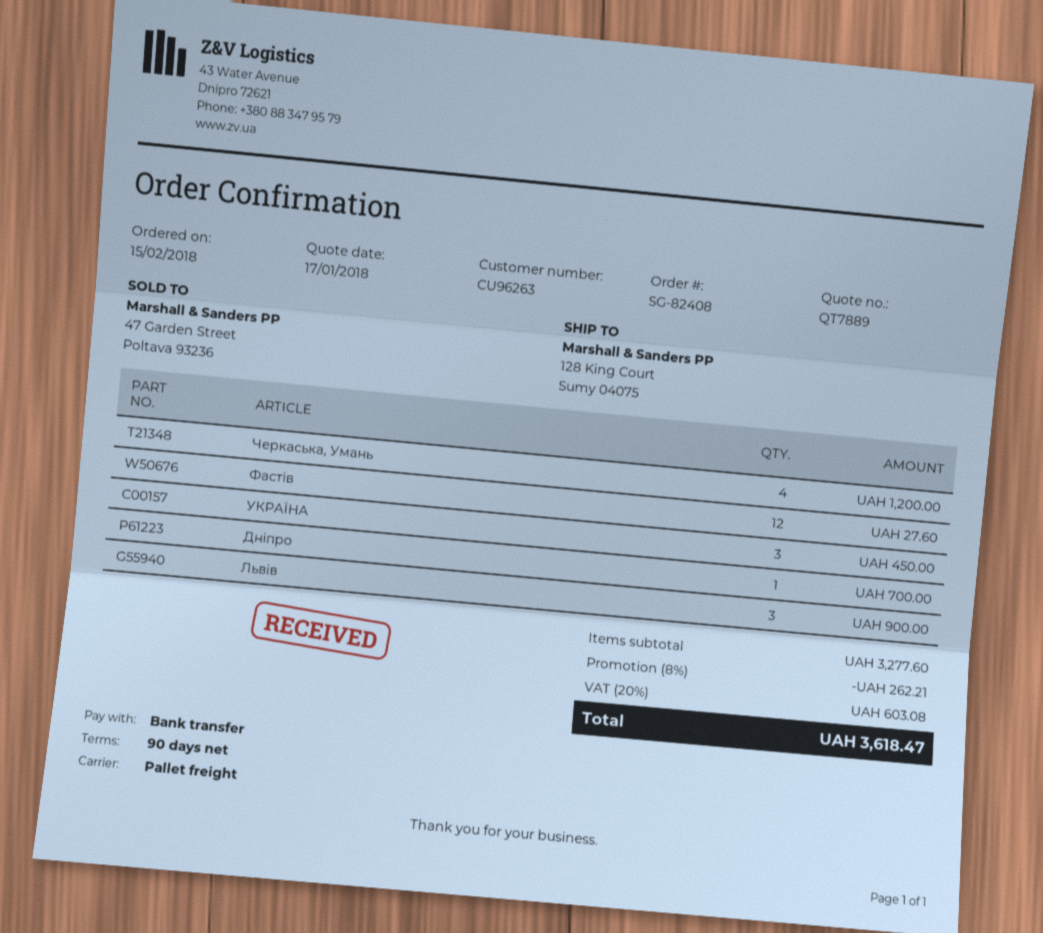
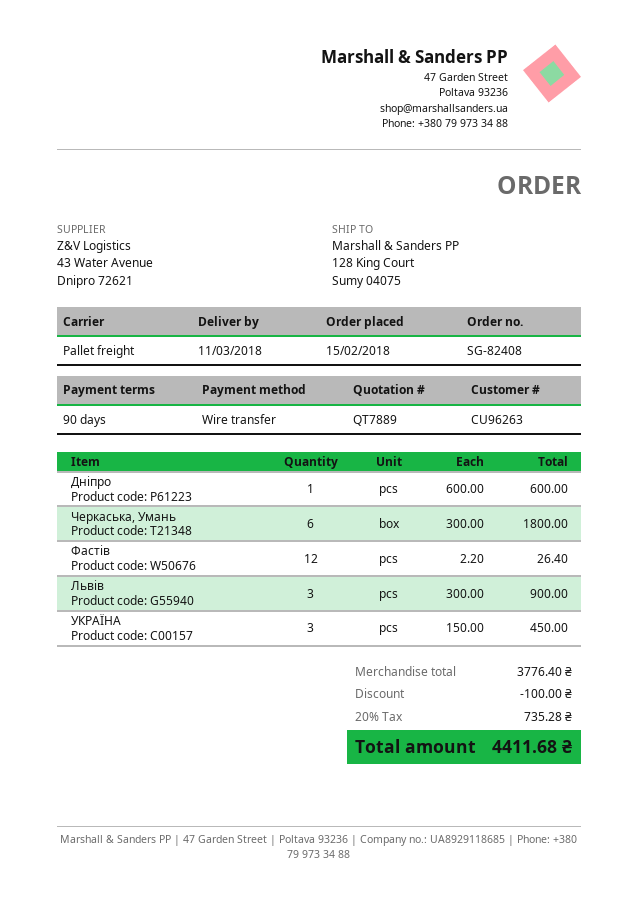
Черкаська, Умань: 4 for 1200.00 -> 6 for 1800.00
Фастів: 12 for 27.60 -> 12 for 26.40
Дніпро: 1 for 700.00 -> 1 for 600.00
subtotal: 3277.60 -> 3776.40
discount: 262.21 -> 100.00
tax: 20% = 603.08 -> 20% = 735.28
total: 3618.47 -> 4411.68

